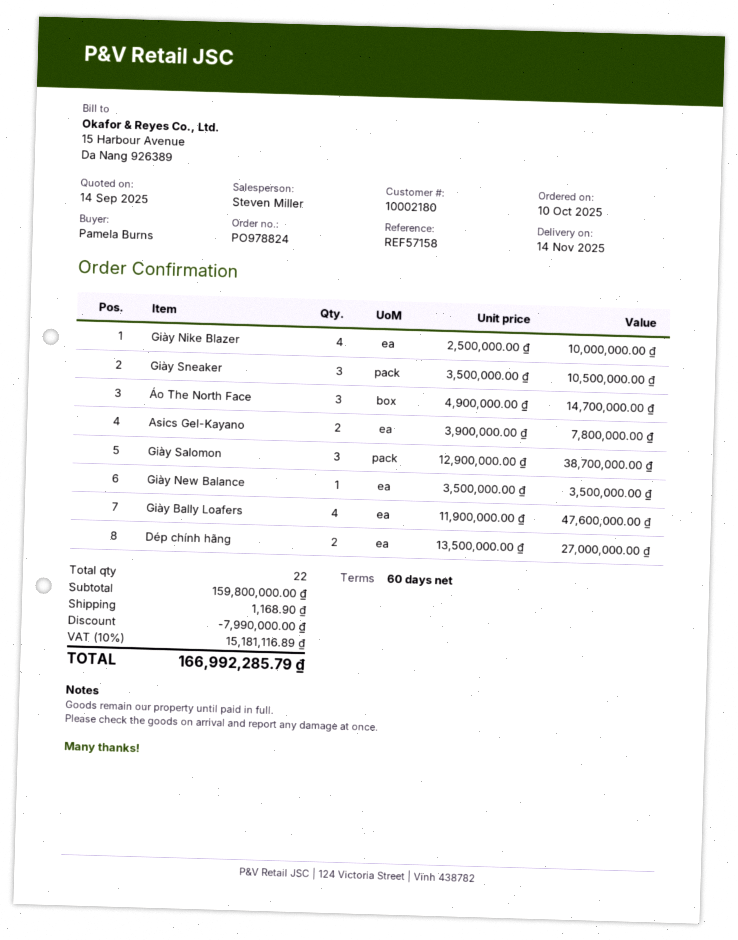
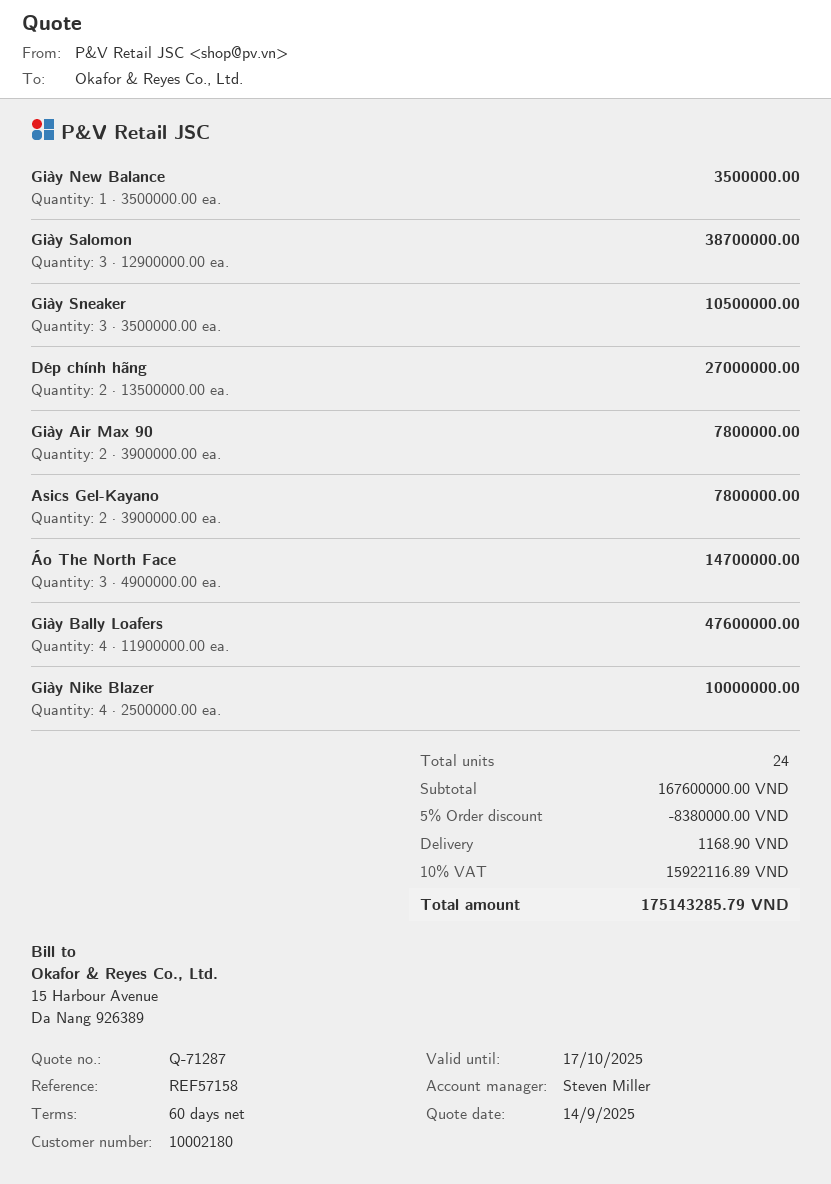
Giày Air Max 90: none -> 2 x 3900000.00 = 7800000.00
total quantity: 22 -> 24
subtotal: 159800000.00 -> 167600000.00
discount: 7990000.00 -> 8380000.00
tax: 10% = 15181116.89 -> 10% = 15922116.89
total: 166992285.79 -> 175143285.79

